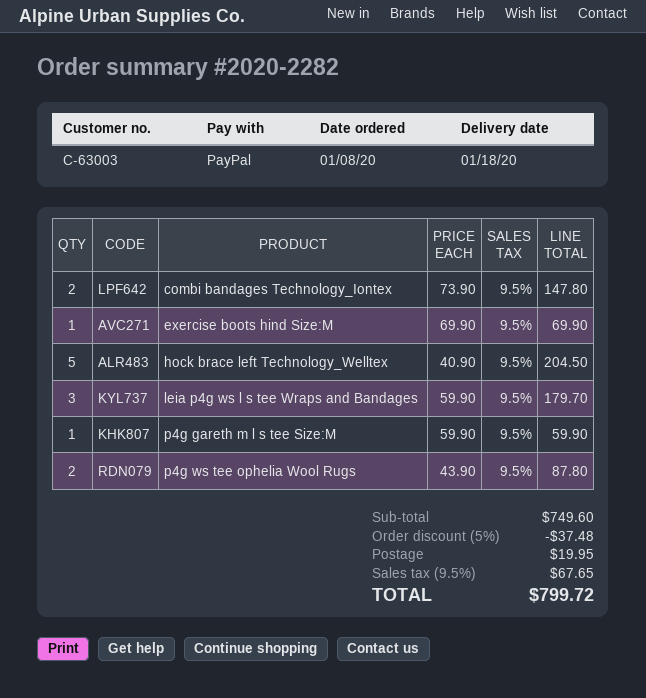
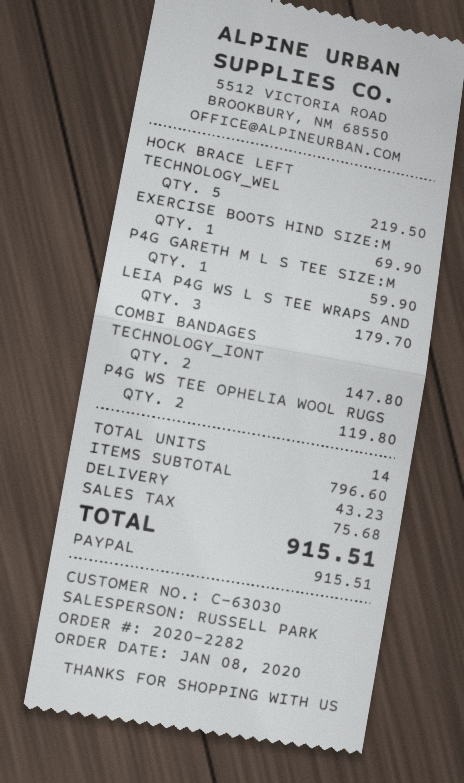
customer number: C-63003 -> C-63030
hock brace left Technology_Welltex: 5 for 204.50 -> 5 for 219.50
p4g ws tee ophelia Wool Rugs: 2 for 87.80 -> 2 for 119.80
subtotal: 749.60 -> 796.60
discount: 5% = 37.48 -> none
shipping: 19.95 -> 43.23
tax: 67.65 -> 75.68
total: 799.72 -> 915.51

